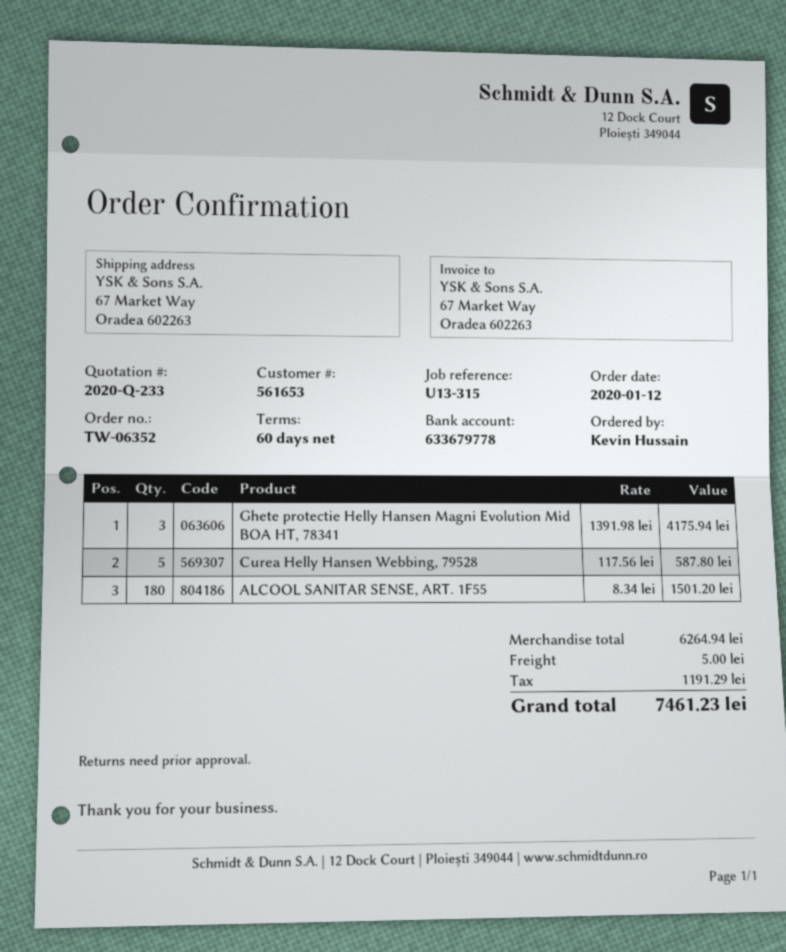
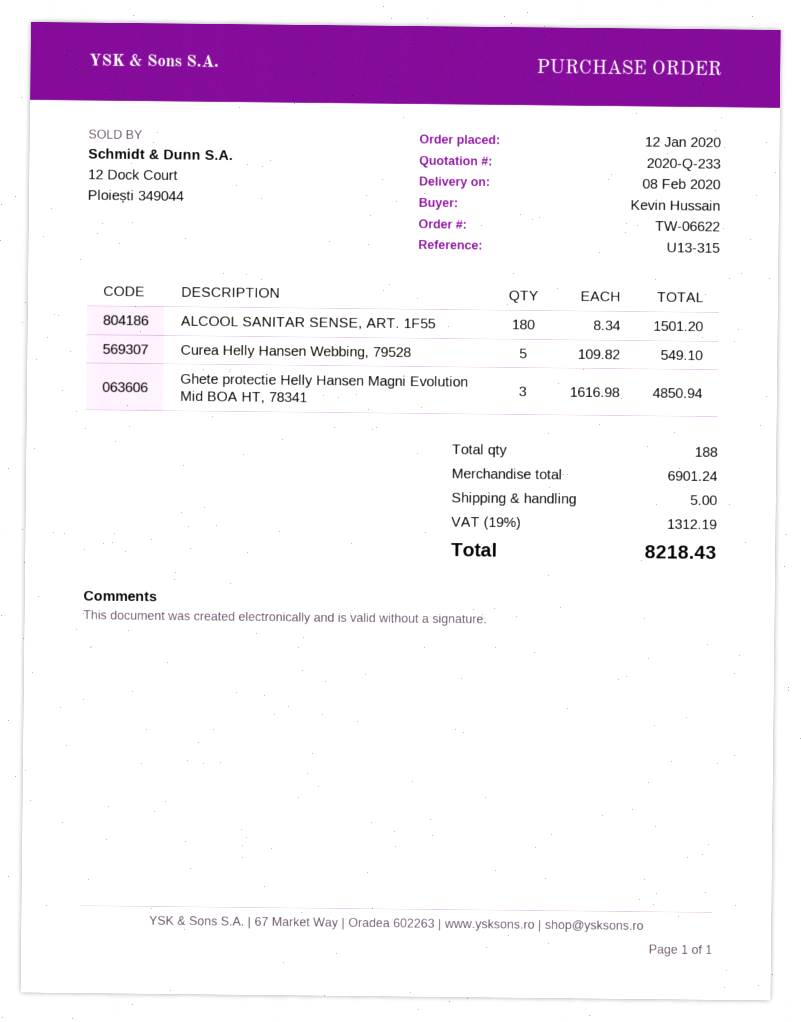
order number: TW-06352 -> TW-06622
Ghete protectie Helly Hansen Magni Evolution Mid BOA HT, 78341: 3 x 1391.98 = 4175.94 -> 3 x 1616.98 = 4850.94
Curea Helly Hansen Webbing, 79528: 5 x 117.56 = 587.80 -> 5 x 109.82 = 549.10
subtotal: 6264.94 -> 6901.24
tax: 1191.29 -> 1312.19
total: 7461.23 -> 8218.43

